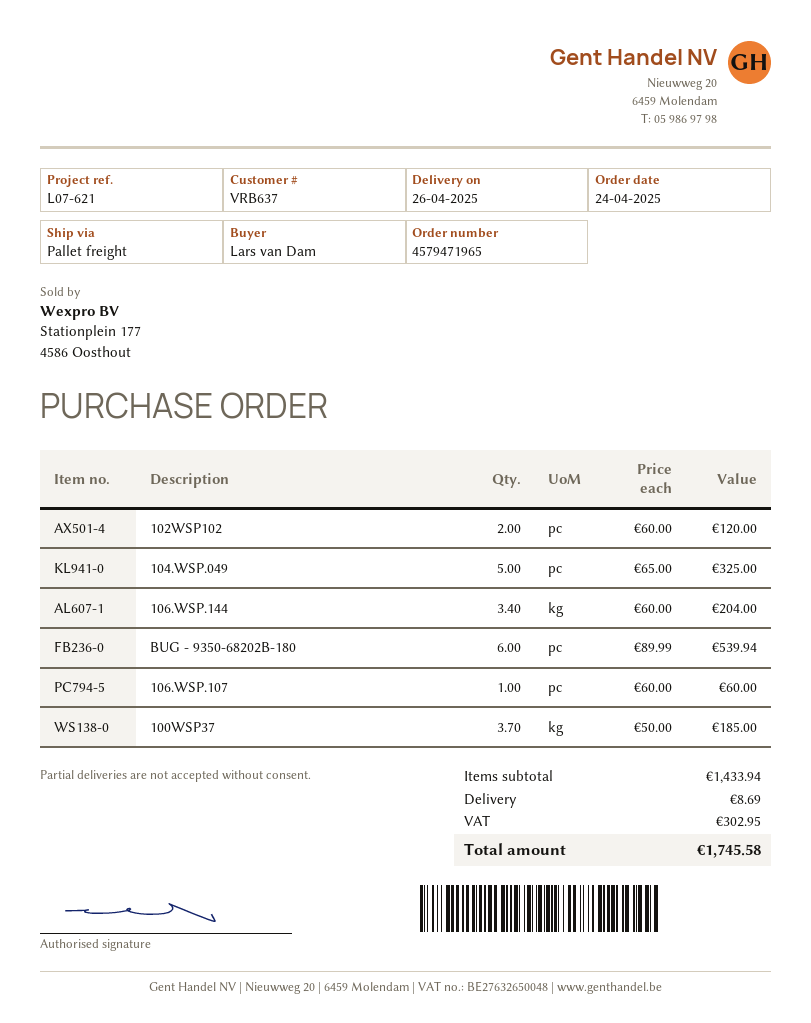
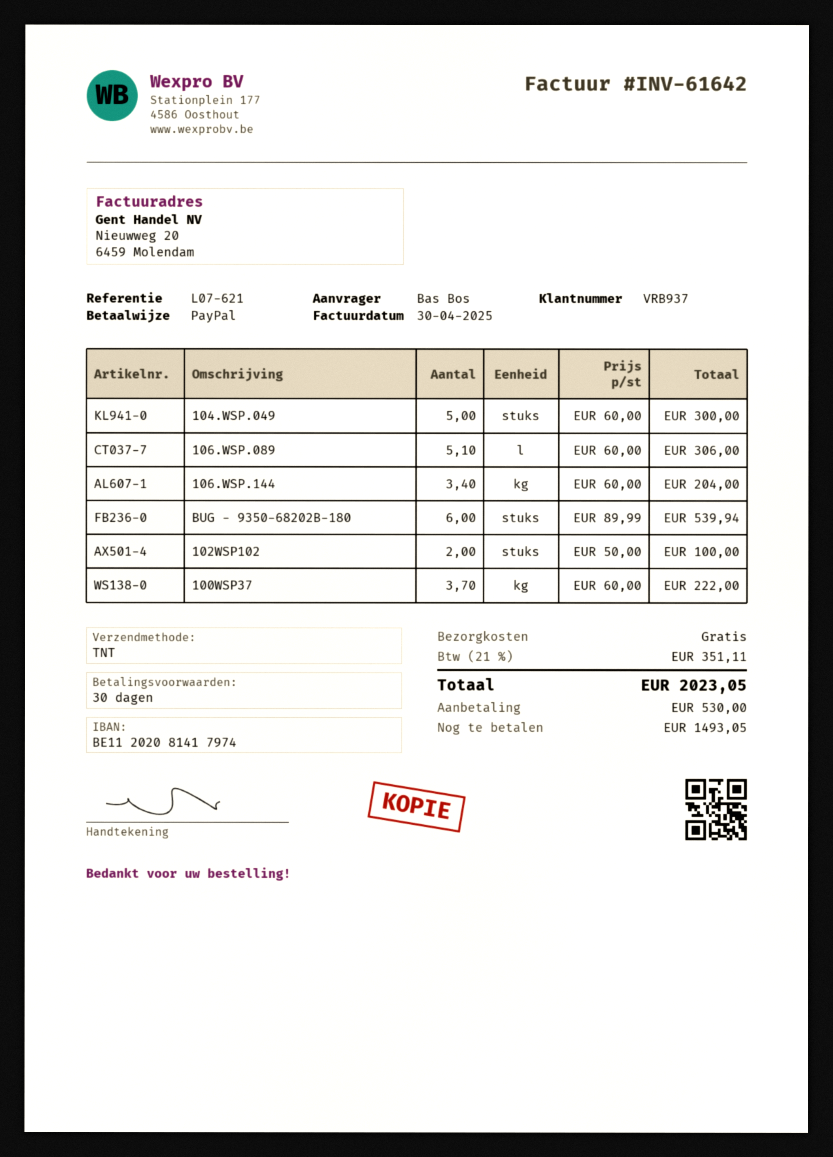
customer number: VRB637 -> VRB937
ordered by: Lars van Dam -> Bas Bos
shipping method: pallet freight -> TNT
102WSP102: 2 x 60.00 = 120.00 -> 2 x 50.00 = 100.00
104.WSP.049: 5 x 65.00 = 325.00 -> 5 x 60.00 = 300.00
106.WSP.107: 1 x 60.00 = 60.00 -> none
100WSP37: 3.7 x 50.00 = 185.00 -> 3.7 x 60.00 = 222.00
106.WSP.089: none -> 5.1 x 60.00 = 306.00
shipping: 8.69 -> 0.00
tax: 302.95 -> 351.11
total: 1745.58 -> 2023.05

